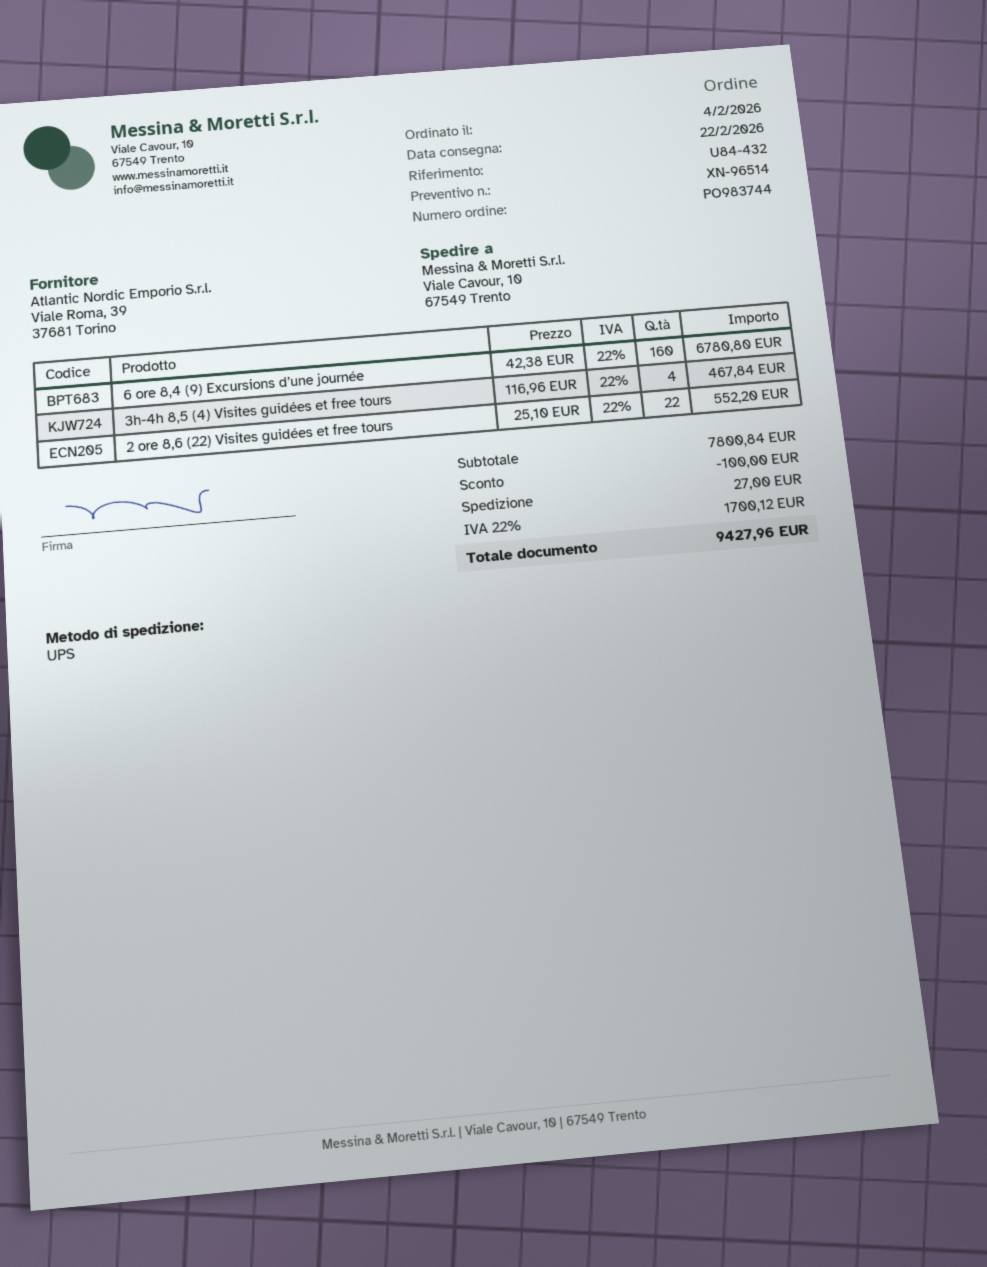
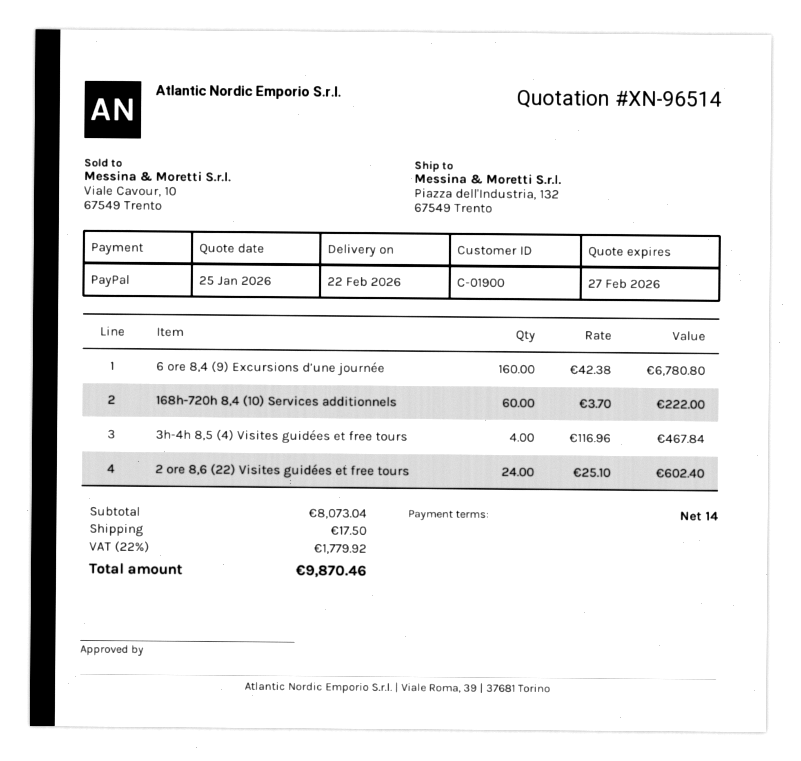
ship to: Viale Cavour, 10, 67549 Trento -> Piazza dell'Industria, 132, 67549 Trento
2 ore 8,6 (22) Visites guidées et free tours: 22 x 25.10 = 552.20 -> 24 x 25.10 = 602.40
168h-720h 8,4 (10) Services additionnels: none -> 60 x 3.70 = 222.00
subtotal: 7800.84 -> 8073.04
discount: 100.00 -> none
shipping: 27.00 -> 17.50
tax: 22% = 1700.12 -> 22% = 1779.92
total: 9427.96 -> 9870.46

